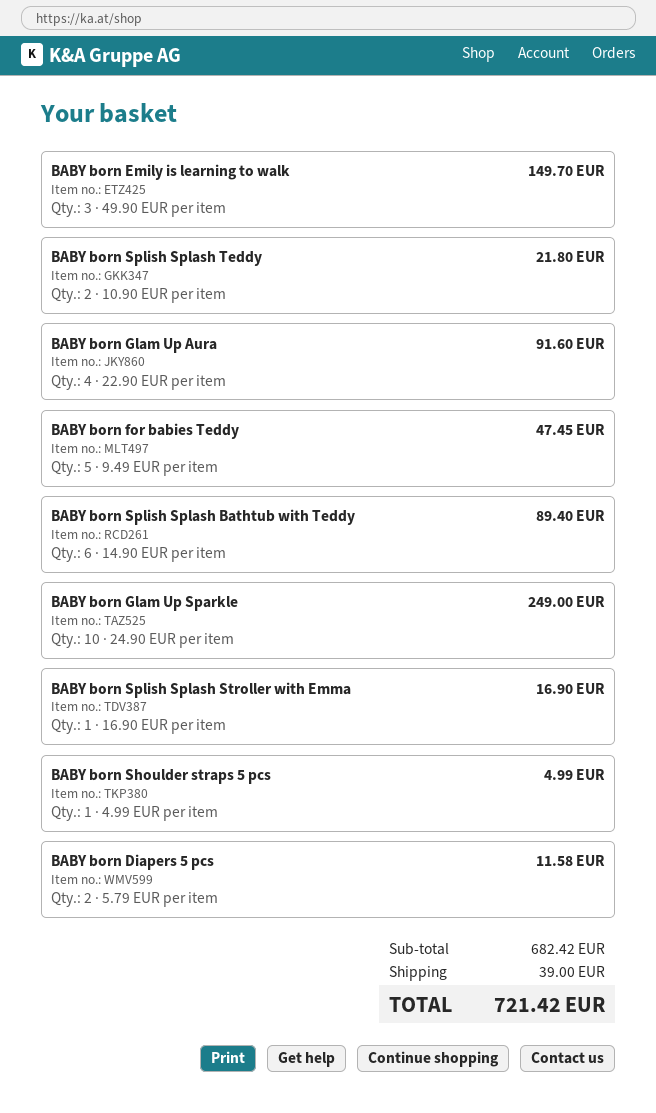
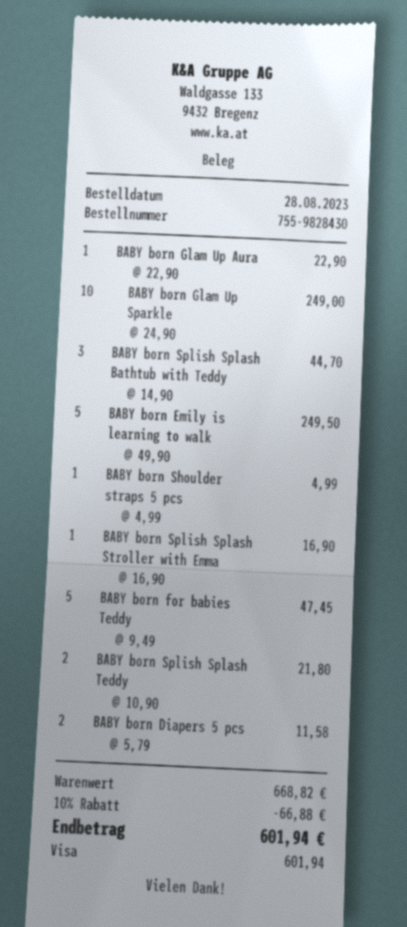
BABY born Emily is learning to walk: 3 x 49.90 = 149.70 -> 5 x 49.90 = 249.50
BABY born Glam Up Aura: 4 x 22.90 = 91.60 -> 1 x 22.90 = 22.90
BABY born Splish Splash Bathtub with Teddy: 6 x 14.90 = 89.40 -> 3 x 14.90 = 44.70
subtotal: 682.42 -> 668.82
discount: none -> 10% = 66.88
shipping: 39.00 -> none
total: 721.42 -> 601.94

